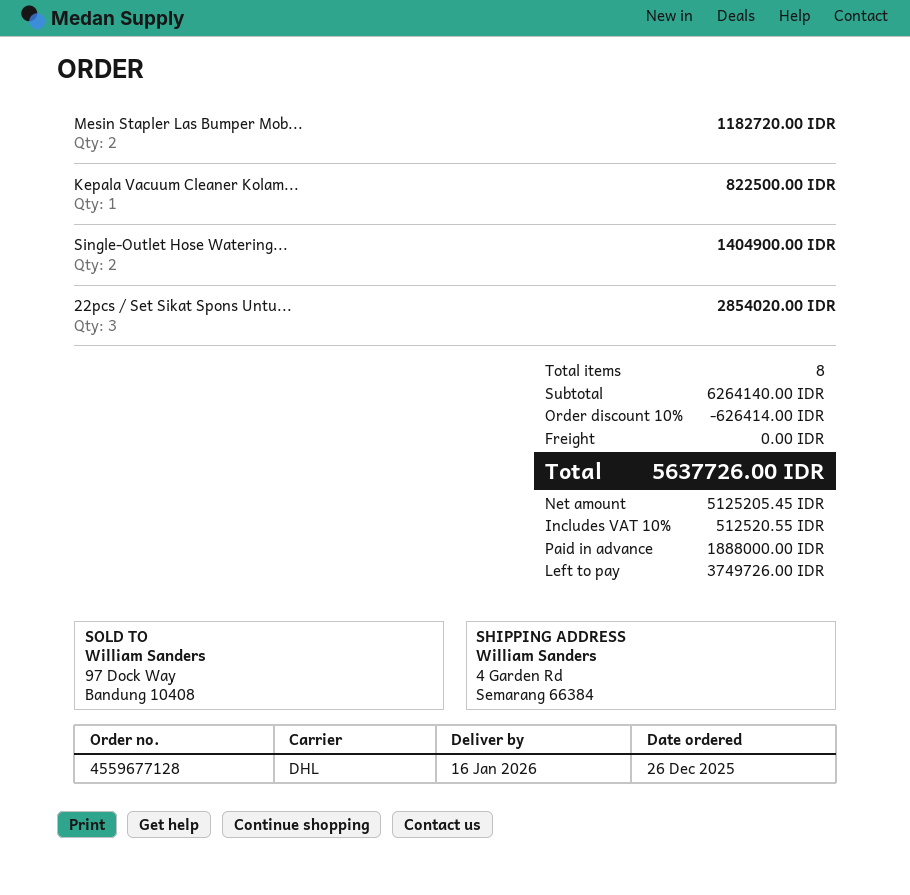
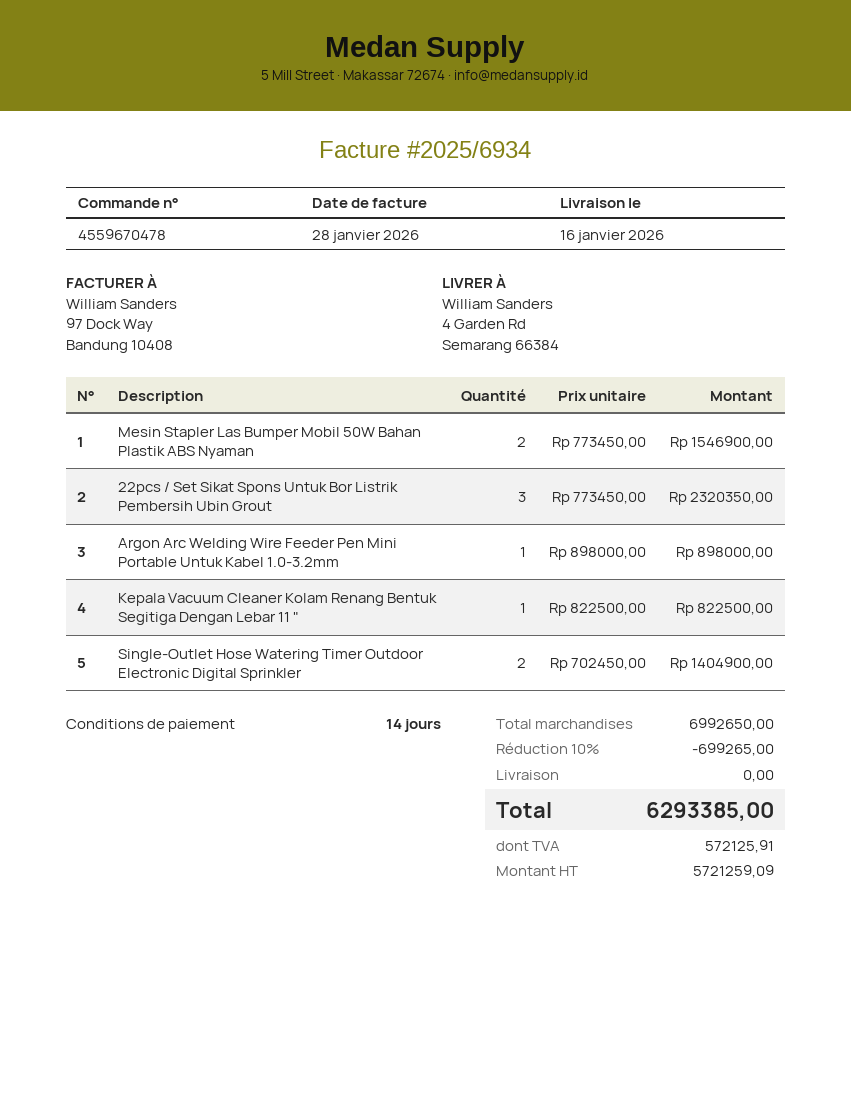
order number: 4559677128 -> 4559670478
Mesin Stapler Las Bumper Mob...: 2 for 1182720.00 -> 2 for 1546900.00
22pcs / Set Sikat Spons Untu...: 3 for 2854020.00 -> 3 for 2320350.00
Argon Arc Welding Wire Feeder Pen Mini Portable Untuk Kabel 1.0-3.2mm: none -> 1 for 898000.00
subtotal: 6264140.00 -> 6992650.00
discount: 10% = 626414.00 -> 10% = 699265.00
net: 5125205.45 -> 5721259.09
tax: 512520.55 -> 572125.91
total: 5637726.00 -> 6293385.00

